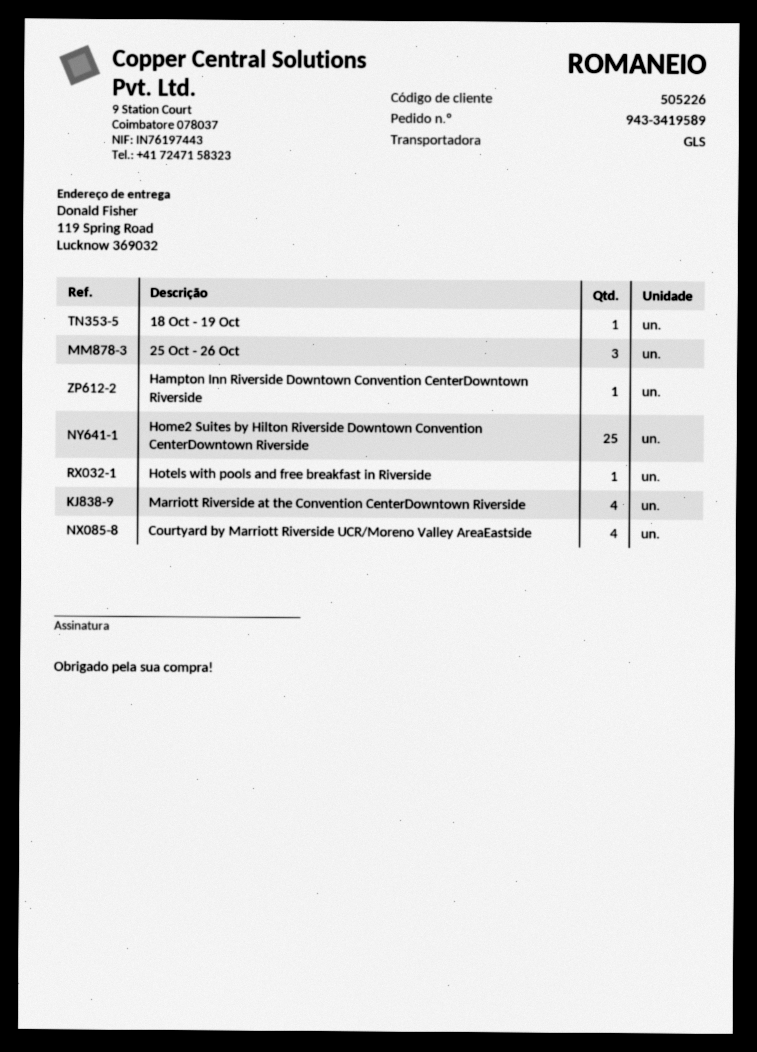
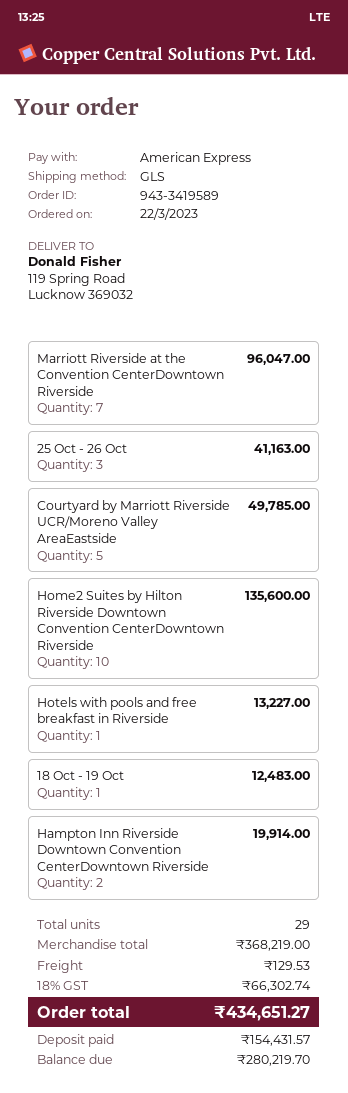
Hampton Inn Riverside Downtown Convention CenterDowntown Riverside: 1 -> 2
Home2 Suites by Hilton Riverside Downtown Convention CenterDowntown Riverside: 25 -> 10
Marriott Riverside at the Convention CenterDowntown Riverside: 4 -> 7
Courtyard by Marriott Riverside UCR/Moreno Valley AreaEastside: 4 -> 5

